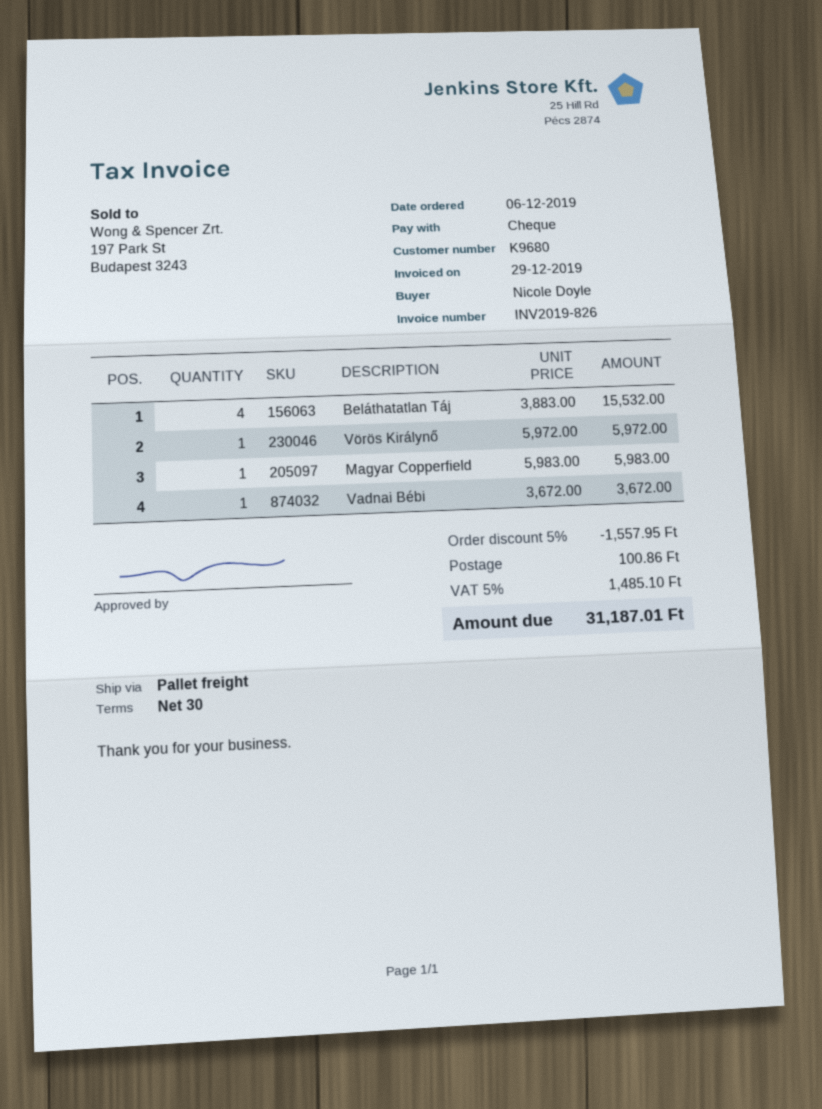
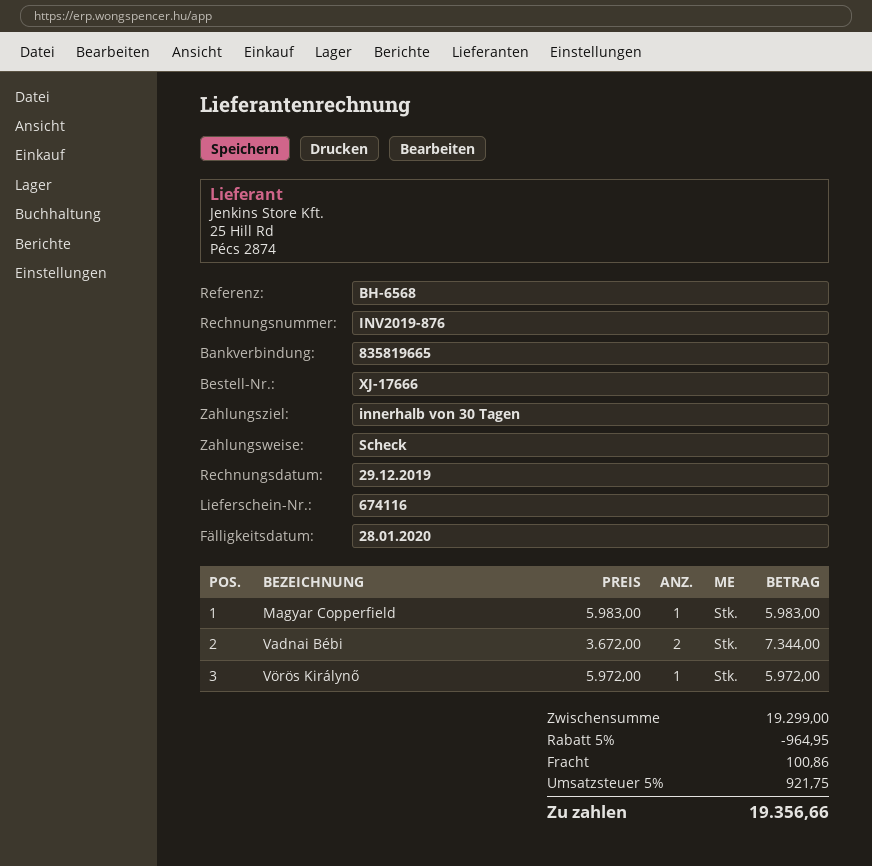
invoice number: INV2019-826 -> INV2019-876
Beláthatatlan Táj: 4 x 3883.00 = 15532.00 -> none
Vadnai Bébi: 1 x 3672.00 = 3672.00 -> 2 x 3672.00 = 7344.00
discount: 5% = 1557.95 -> 5% = 964.95
tax: 5% = 1485.10 -> 5% = 921.75
total: 31187.01 -> 19356.66

